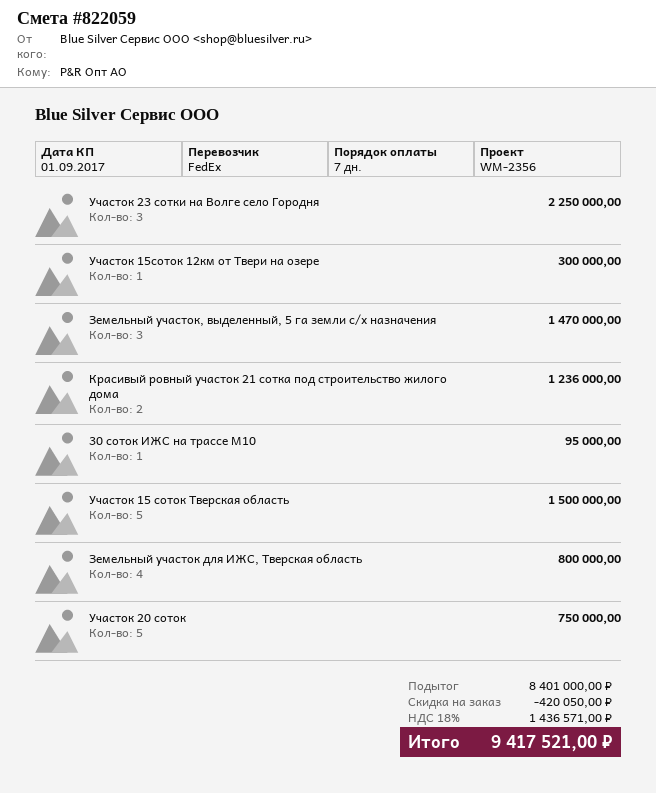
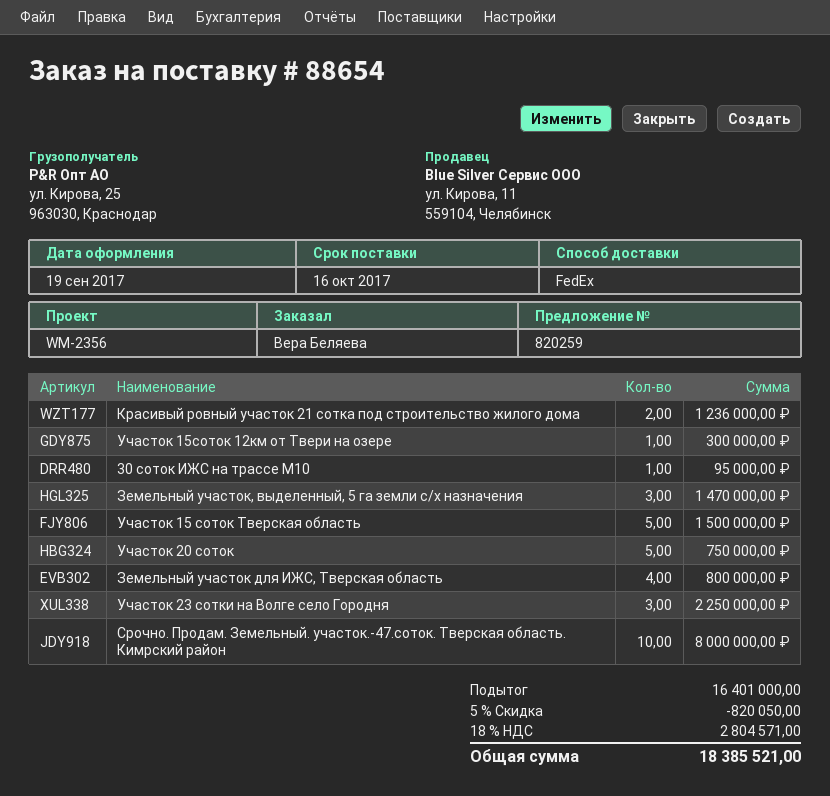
quote number: 822059 -> 820259
Срочно. Продам. Земельный. участок.-47.соток. Тверская область. Кимрский район: none -> 10 for 8000000.00
subtotal: 8401000.00 -> 16401000.00
discount: 420050.00 -> 820050.00
tax: 18% = 1436571.00 -> 18% = 2804571.00
total: 9417521.00 -> 18385521.00

